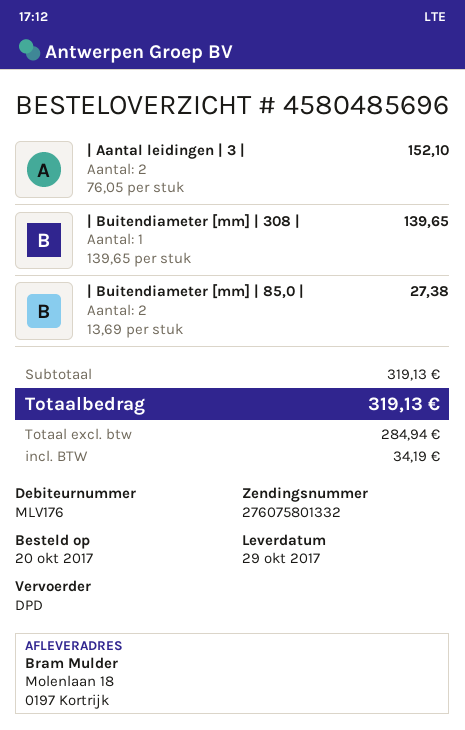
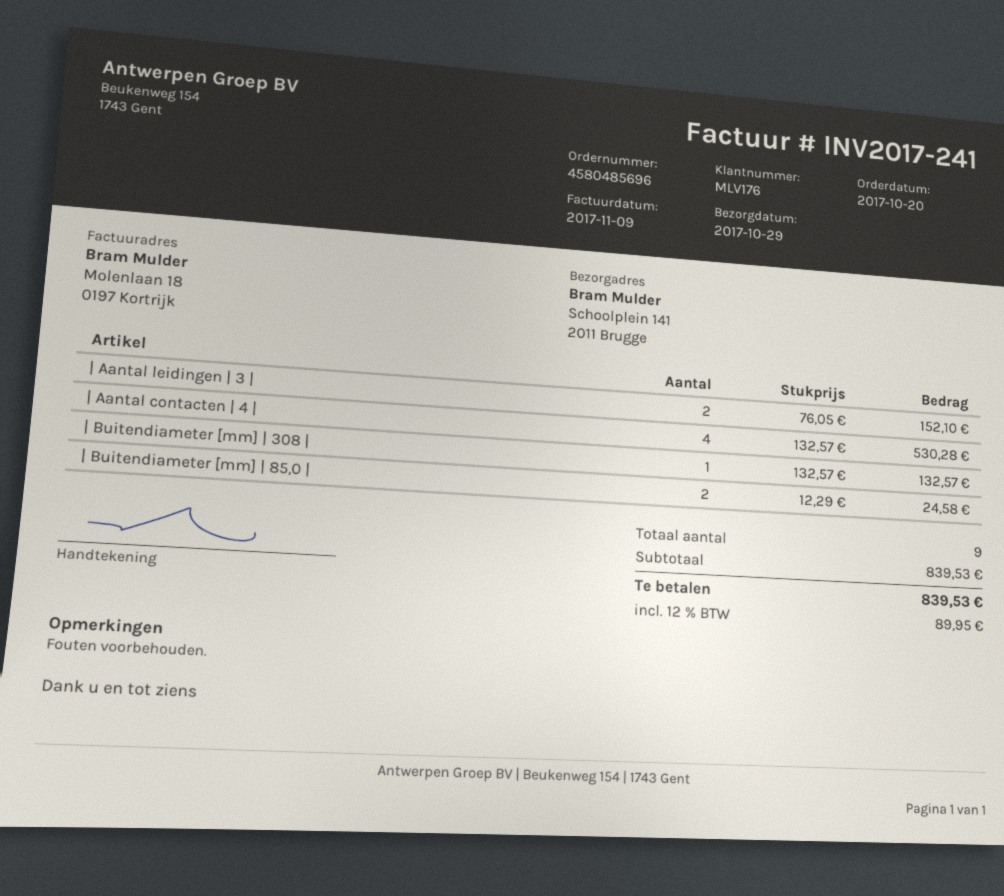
ship to: Molenlaan 18, 0197 Kortrijk -> Schoolplein 141, 2011 Brugge
| Buitendiameter [mm] | 308 |: 1 x 139.65 = 139.65 -> 1 x 132.57 = 132.57
| Buitendiameter [mm] | 85,0 |: 2 x 13.69 = 27.38 -> 2 x 12.29 = 24.58
| Aantal contacten | 4 |: none -> 4 x 132.57 = 530.28
subtotal: 319.13 -> 839.53
tax: 34.19 -> 89.95
total: 319.13 -> 839.53

